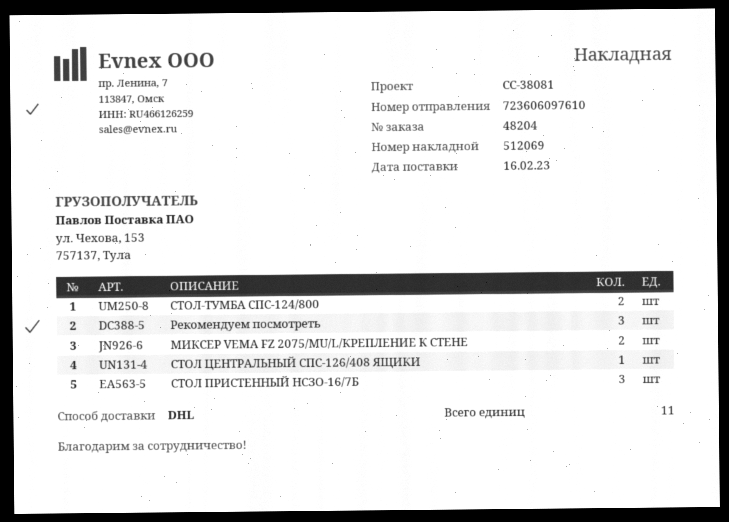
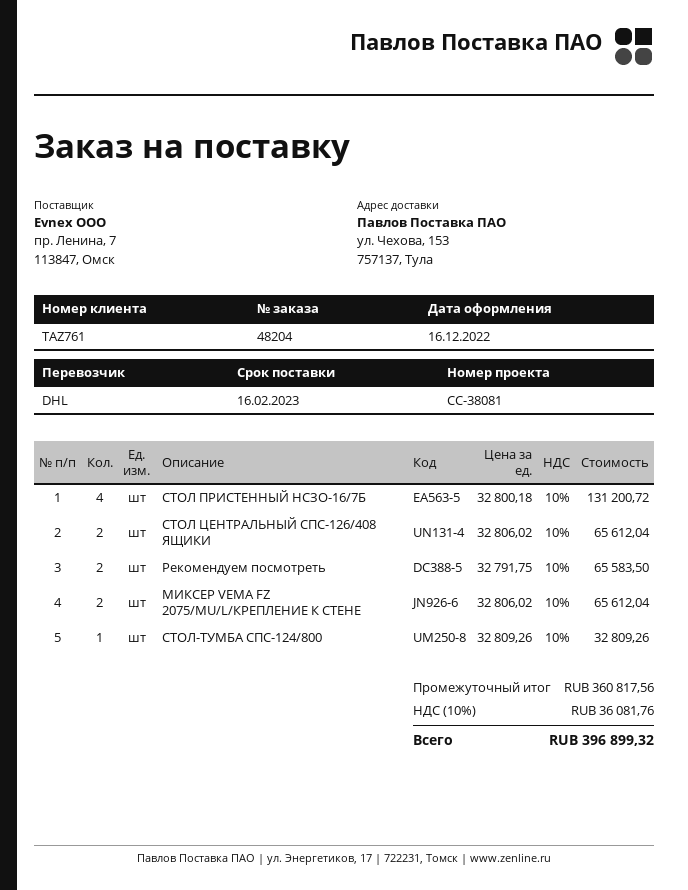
СТОЛ-ТУМБА СПС-124/800: 2 -> 1
Рекомендуем посмотреть: 3 -> 2
СТОЛ ЦЕНТРАЛЬНЫЙ СПС-126/408 ЯЩИКИ: 1 -> 2
СТОЛ ПРИСТЕННЫЙ НСЗО-16/7Б: 3 -> 4

